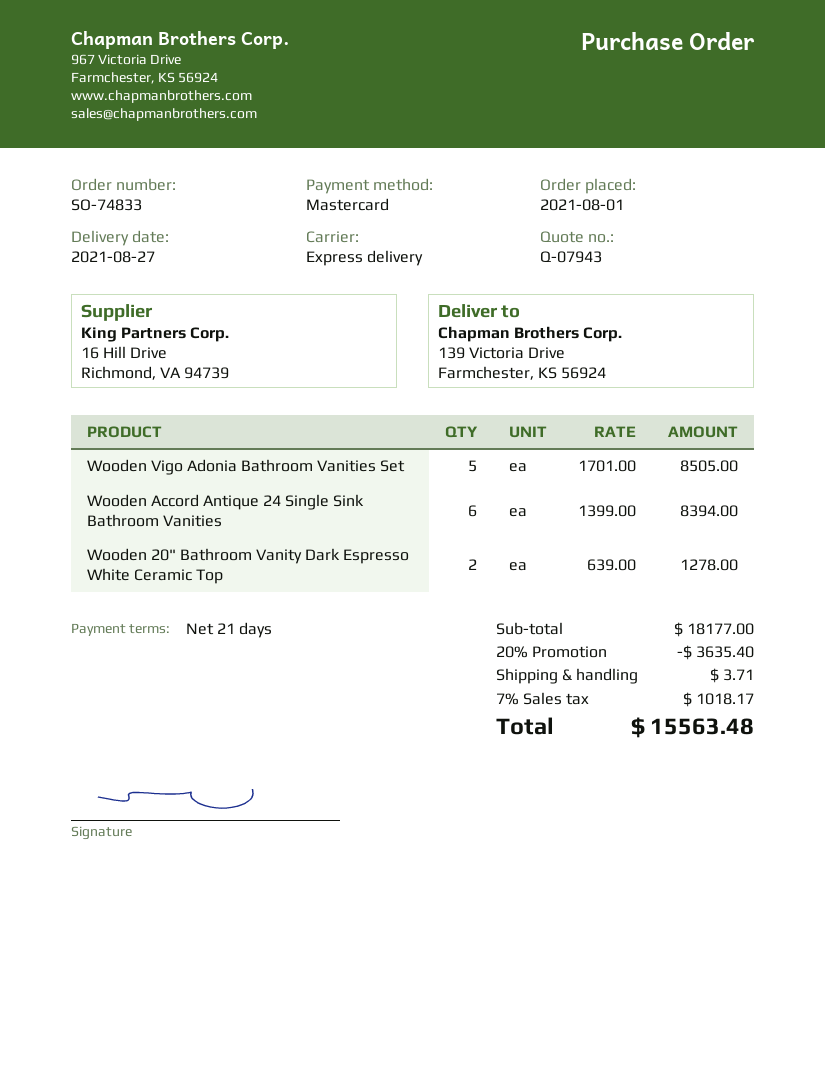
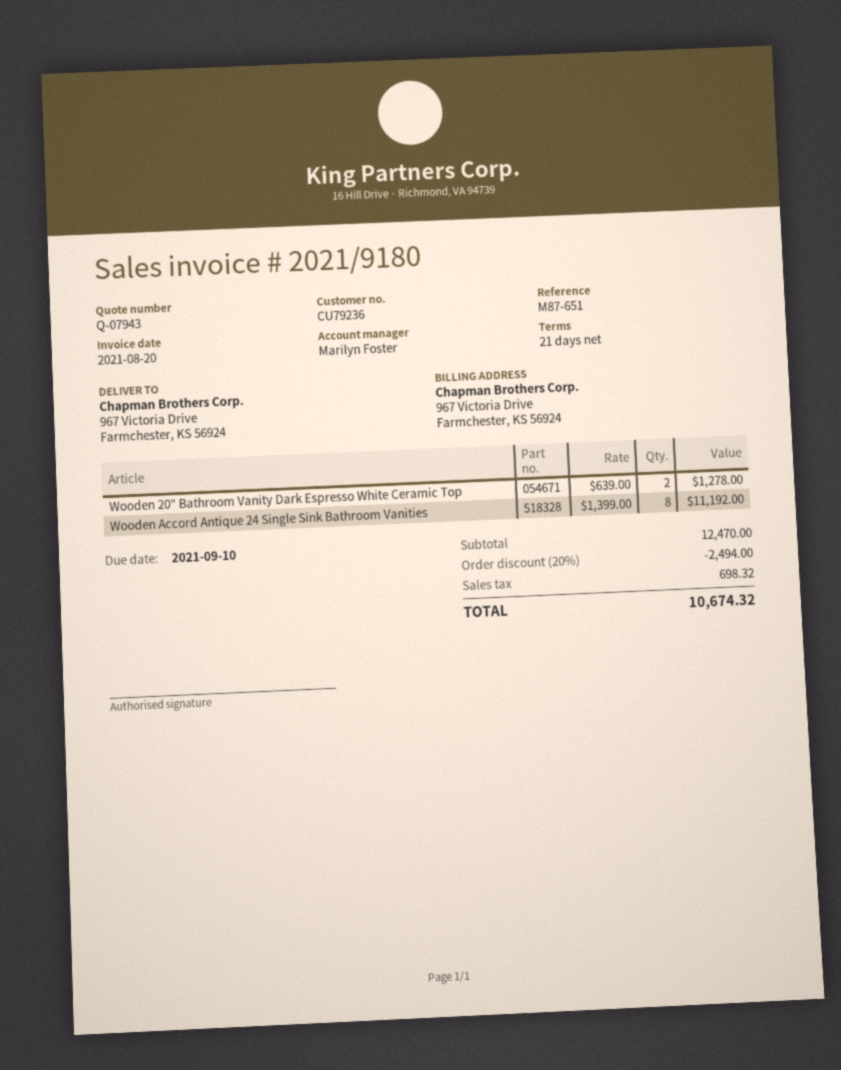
ship to: 139 Victoria Drive, Farmchester, KS 56924 -> 967 Victoria Drive, Farmchester, KS 56924
Wooden Vigo Adonia Bathroom Vanities Set: 5 x 1701.00 = 8505.00 -> none
Wooden Accord Antique 24 Single Sink Bathroom Vanities: 6 x 1399.00 = 8394.00 -> 8 x 1399.00 = 11192.00
subtotal: 18177.00 -> 12470.00
discount: 20% = 3635.40 -> 20% = 2494.00
shipping: 3.71 -> none
tax: 1018.17 -> 698.32
total: 15563.48 -> 10674.32

